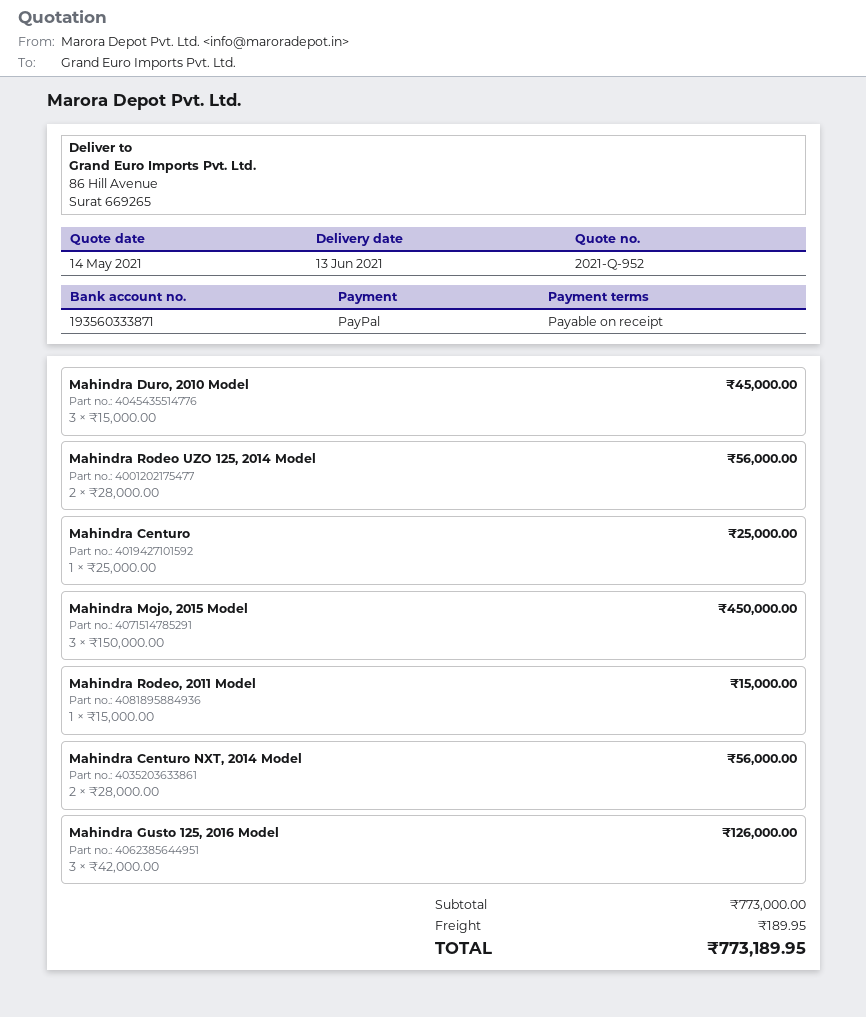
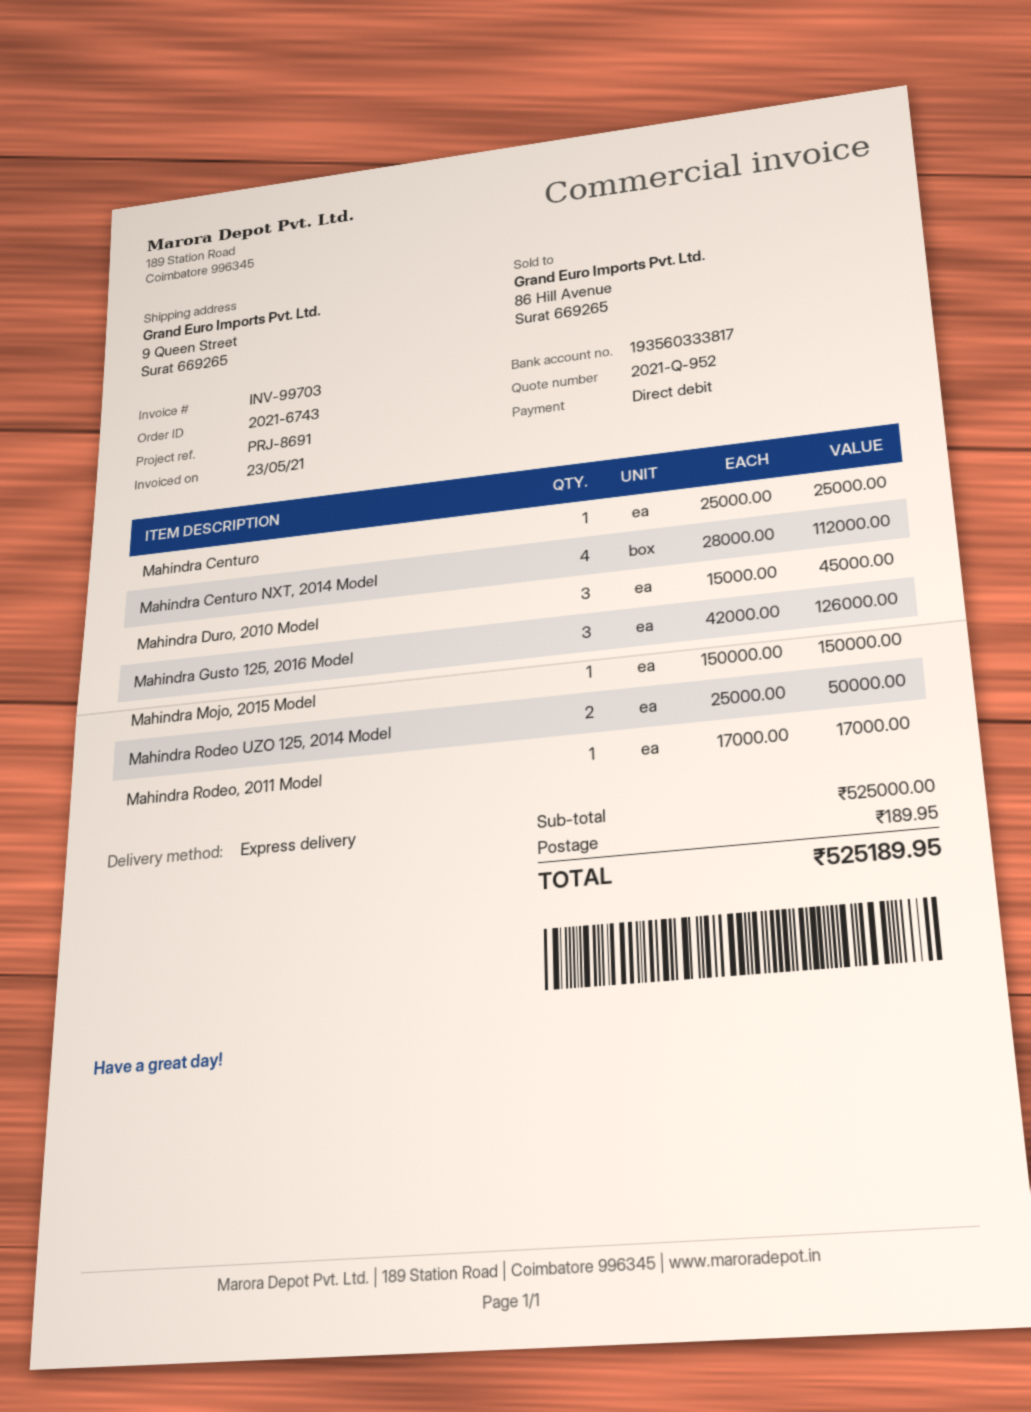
payment method: PayPal -> direct debit
bank account: 193560333871 -> 193560333817
ship to: 86 Hill Avenue, Surat 669265 -> 9 Queen Street, Surat 669265
Mahindra Rodeo UZO 125, 2014 Model: 2 x 28000.00 = 56000.00 -> 2 x 25000.00 = 50000.00
Mahindra Mojo, 2015 Model: 3 x 150000.00 = 450000.00 -> 1 x 150000.00 = 150000.00
Mahindra Rodeo, 2011 Model: 1 x 15000.00 = 15000.00 -> 1 x 17000.00 = 17000.00
Mahindra Centuro NXT, 2014 Model: 2 x 28000.00 = 56000.00 -> 4 x 28000.00 = 112000.00
subtotal: 773000.00 -> 525000.00
total: 773189.95 -> 525189.95

